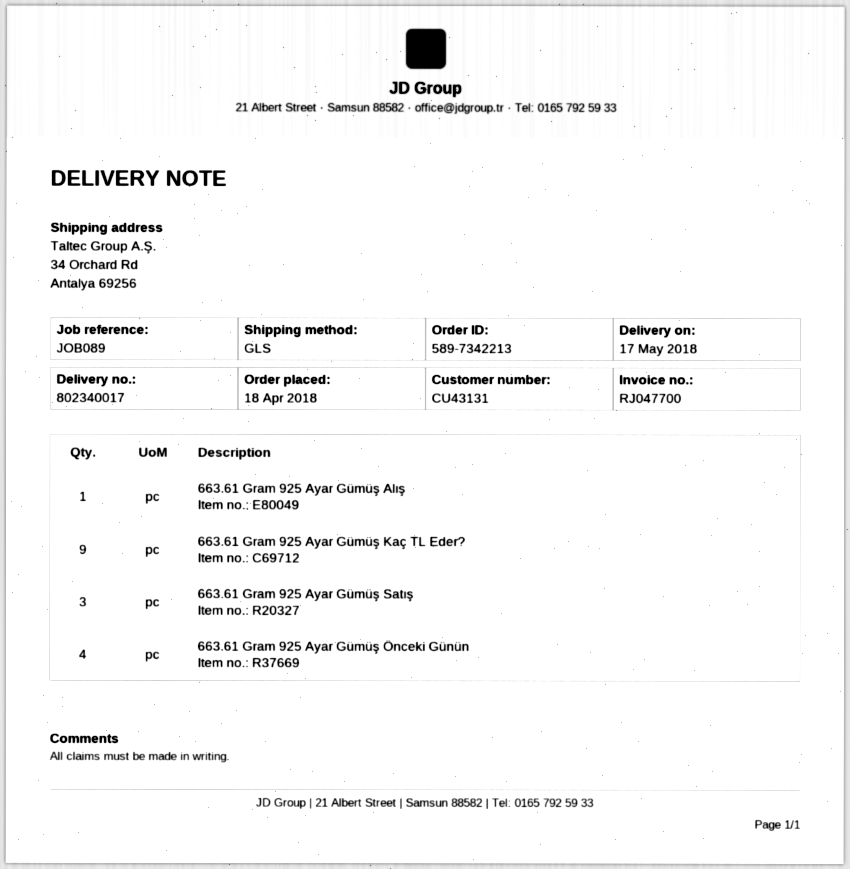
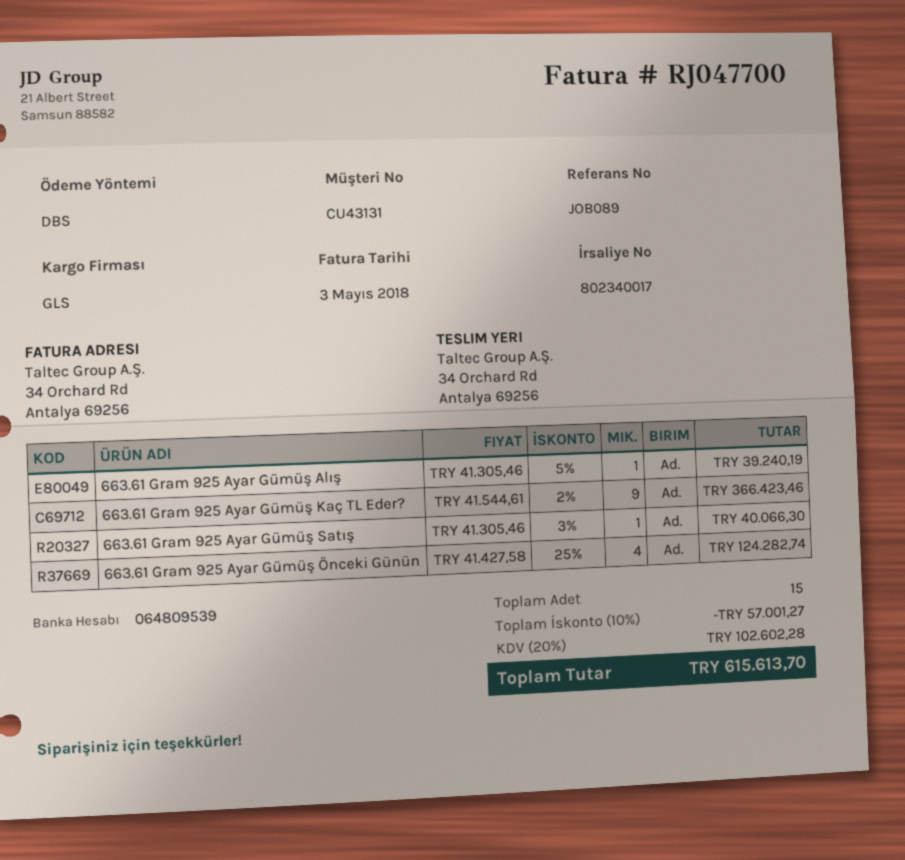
663.61 Gram 925 Ayar Gümüş Satış: 3 -> 1

